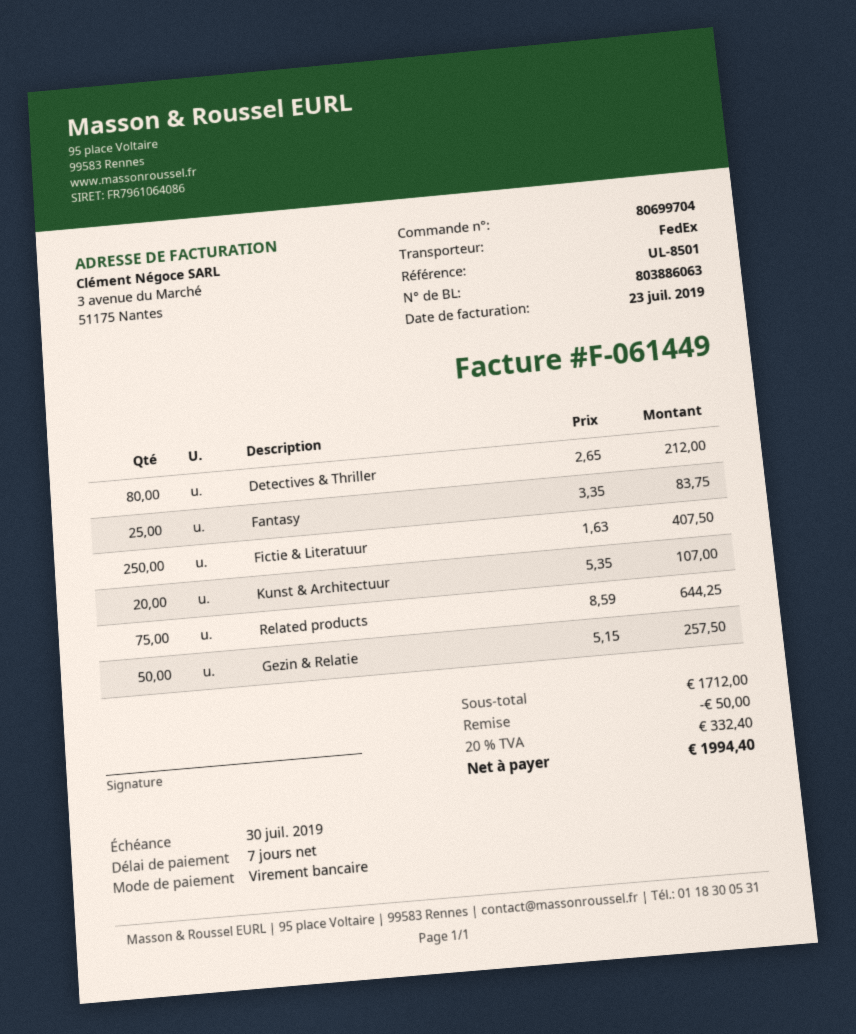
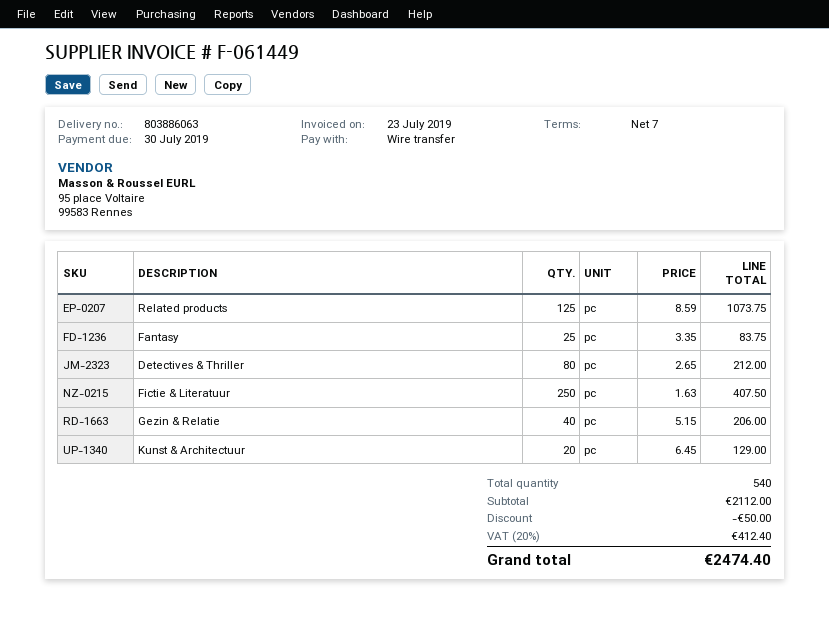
Kunst & Architectuur: 20 x 5.35 = 107.00 -> 20 x 6.45 = 129.00
Related products: 75 x 8.59 = 644.25 -> 125 x 8.59 = 1073.75
Gezin & Relatie: 50 x 5.15 = 257.50 -> 40 x 5.15 = 206.00
subtotal: 1712.00 -> 2112.00
tax: 20% = 332.40 -> 20% = 412.40
total: 1994.40 -> 2474.40

